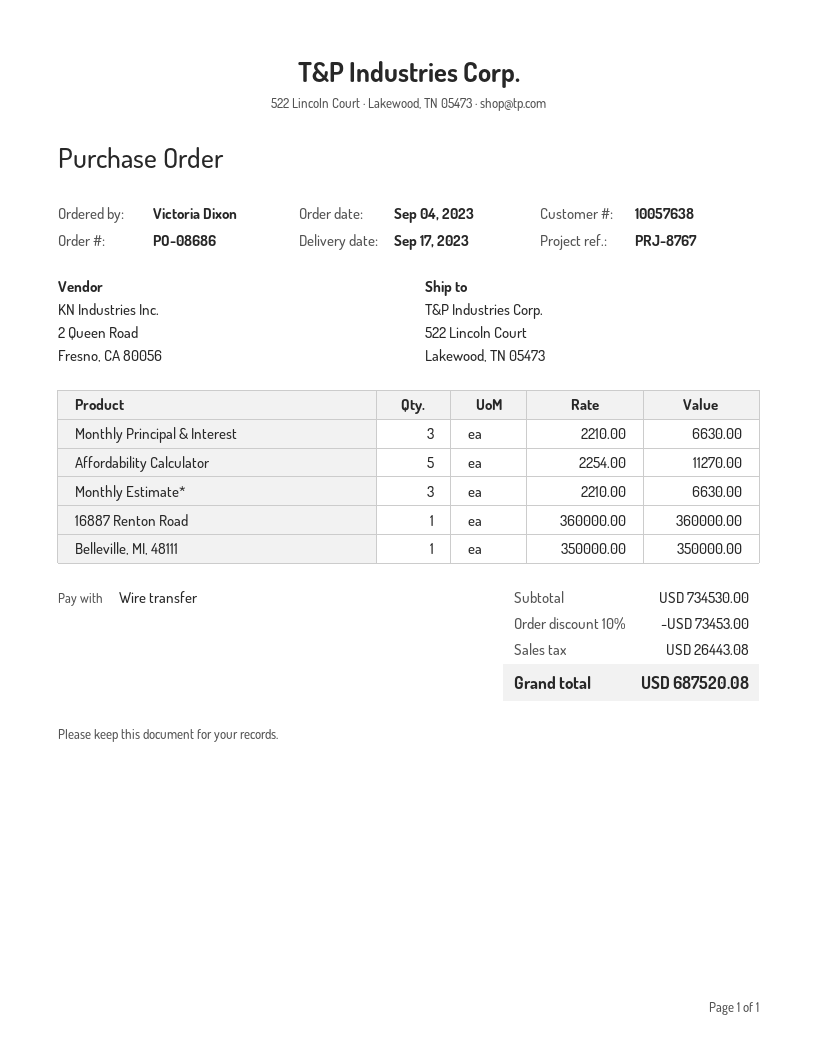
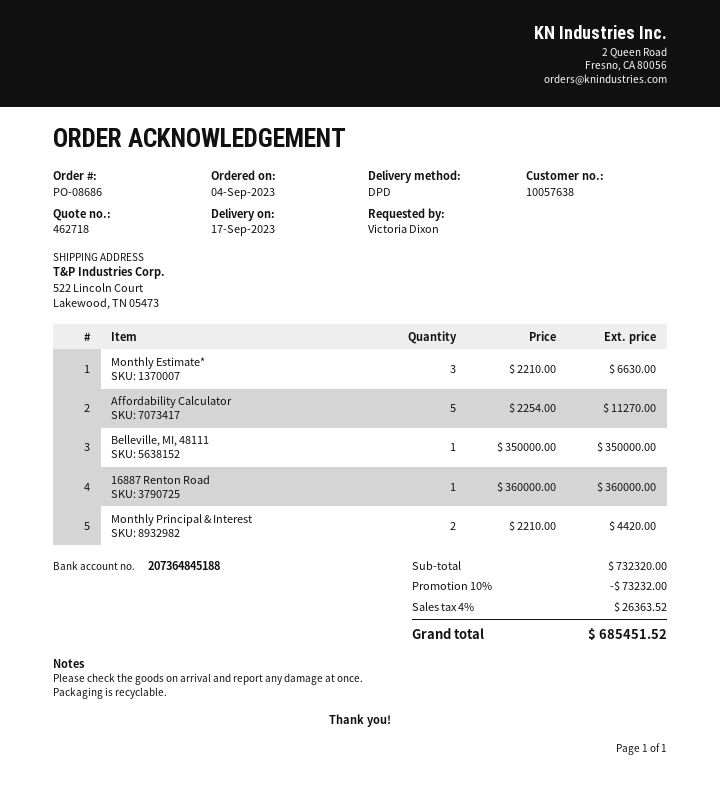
Monthly Principal & Interest: 3 x 2210.00 = 6630.00 -> 2 x 2210.00 = 4420.00
subtotal: 734530.00 -> 732320.00
discount: 10% = 73453.00 -> 10% = 73232.00
tax: 26443.08 -> 26363.52
total: 687520.08 -> 685451.52

